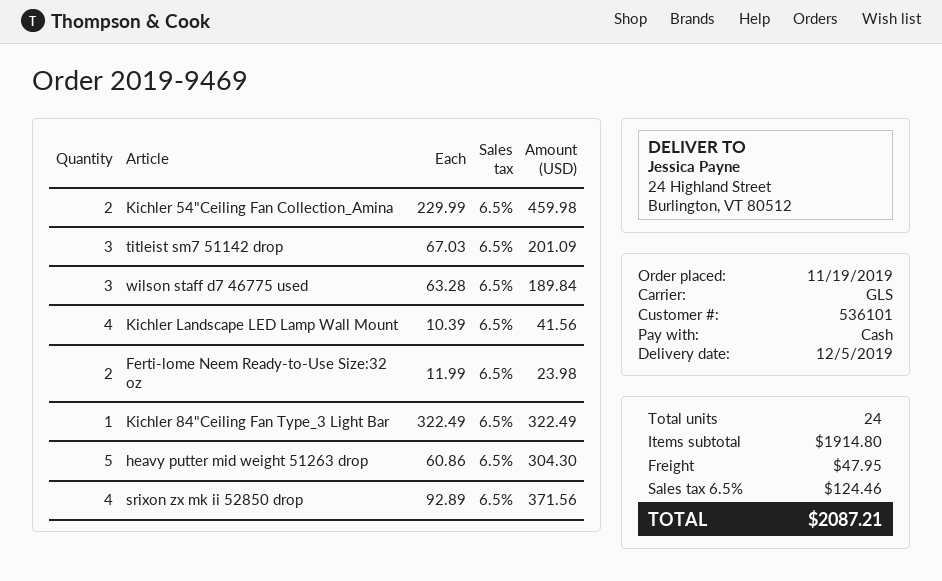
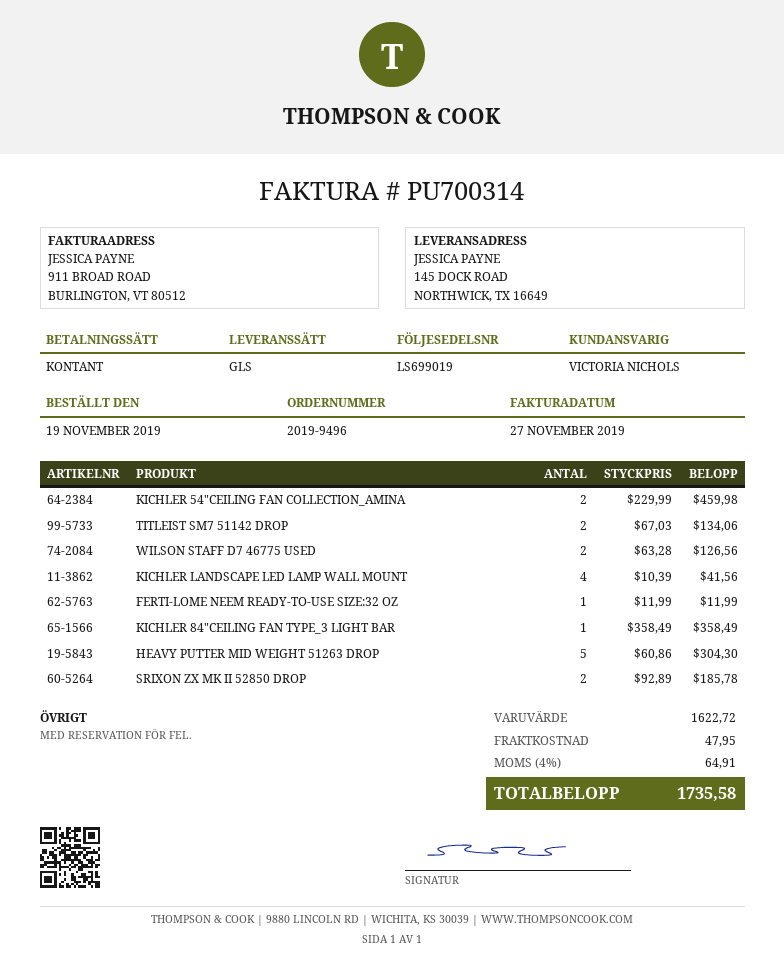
order number: 2019-9469 -> 2019-9496
ship to: 24 Highland Street, Burlington, VT 80512 -> 145 DOCK ROAD, NORTHWICK, TX 16649
titleist sm7 51142 drop: 3 x 67.03 = 201.09 -> 2 x 67.03 = 134.06
wilson staff d7 46775 used: 3 x 63.28 = 189.84 -> 2 x 63.28 = 126.56
Ferti-lome Neem Ready-to-Use Size:32 oz: 2 x 11.99 = 23.98 -> 1 x 11.99 = 11.99
Kichler 84"Ceiling Fan Type_3 Light Bar: 1 x 322.49 = 322.49 -> 1 x 358.49 = 358.49
srixon zx mk ii 52850 drop: 4 x 92.89 = 371.56 -> 2 x 92.89 = 185.78
subtotal: 1914.80 -> 1622.72
tax: 6.5% = 124.46 -> 4% = 64.91
total: 2087.21 -> 1735.58

